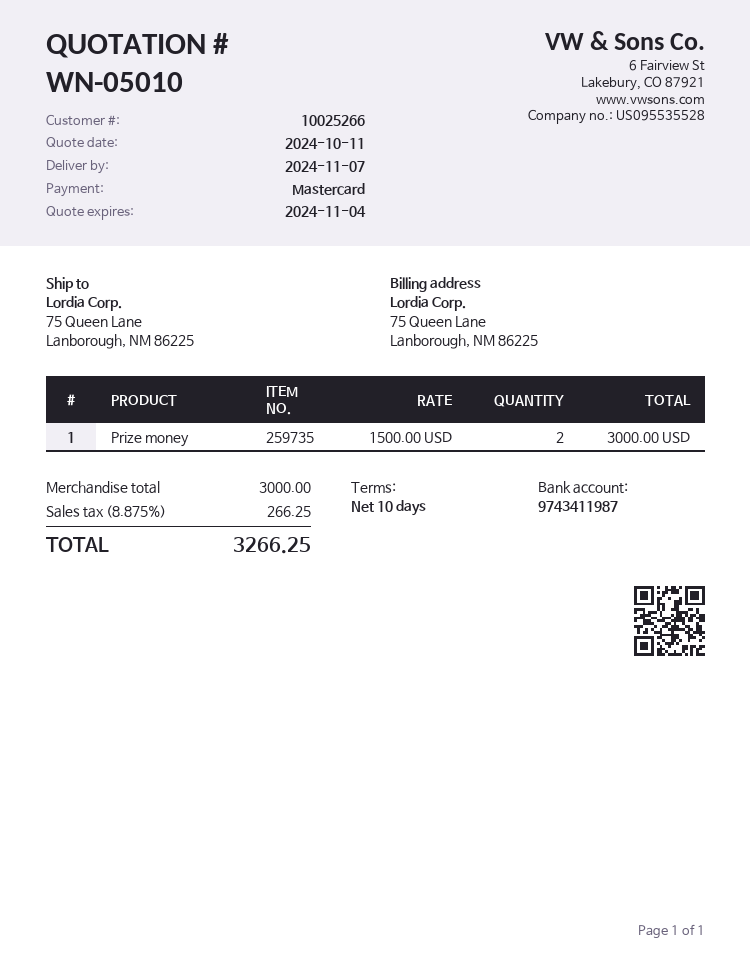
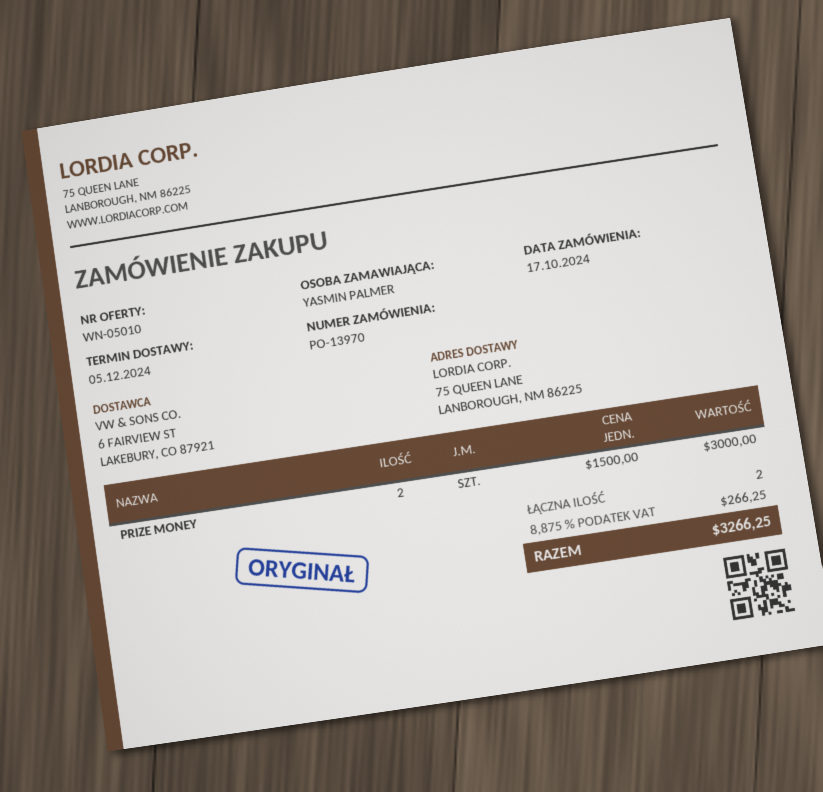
delivery date: 2024-11-07 -> 2024-12-05

